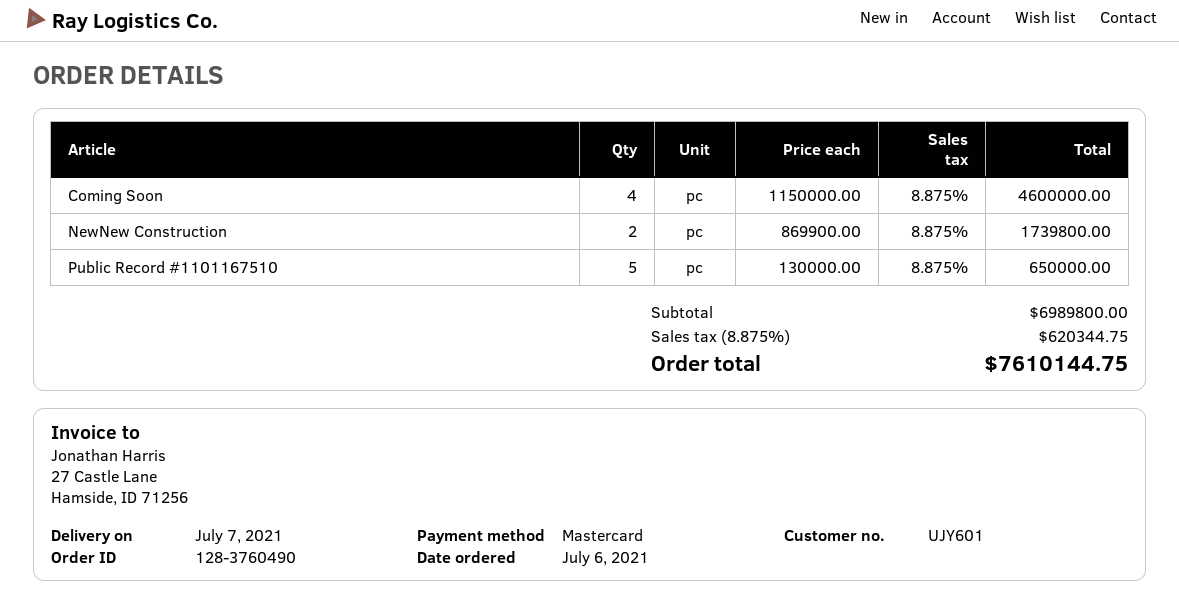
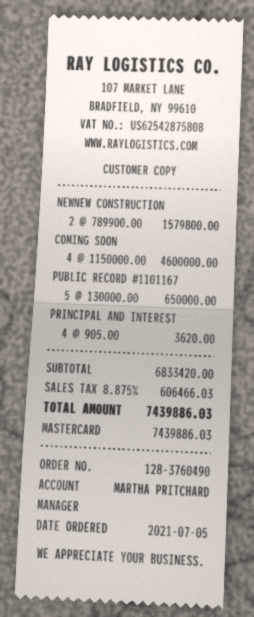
order date: 2021-07-06 -> 2021-07-05
NewNew Construction: 2 x 869900.00 = 1739800.00 -> 2 x 789900.00 = 1579800.00
PRINCIPAL AND INTEREST: none -> 4 x 905.00 = 3620.00
subtotal: 6989800.00 -> 6833420.00
tax: 8.875% = 620344.75 -> 8.875% = 606466.03
total: 7610144.75 -> 7439886.03

